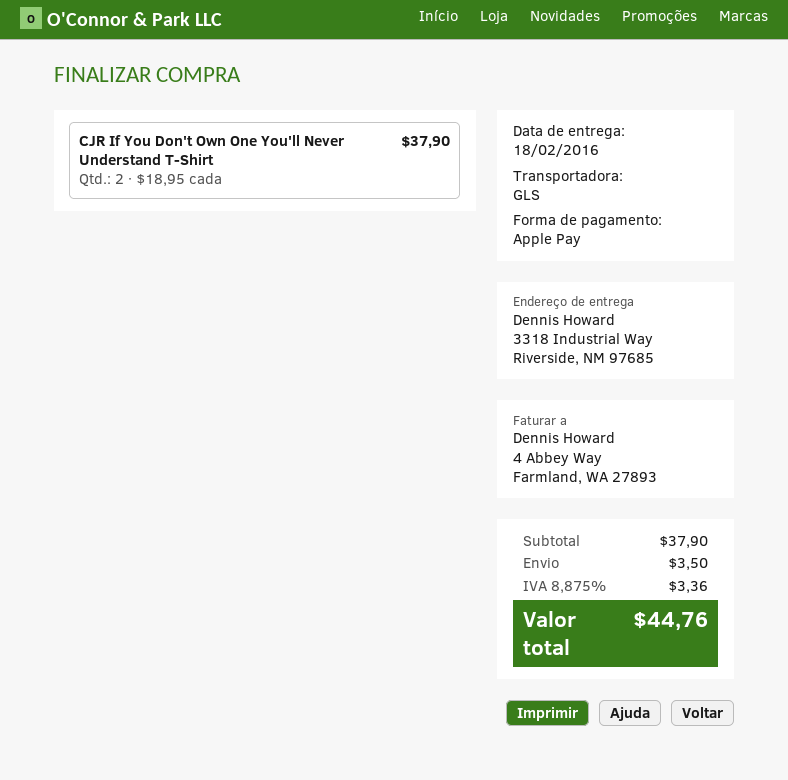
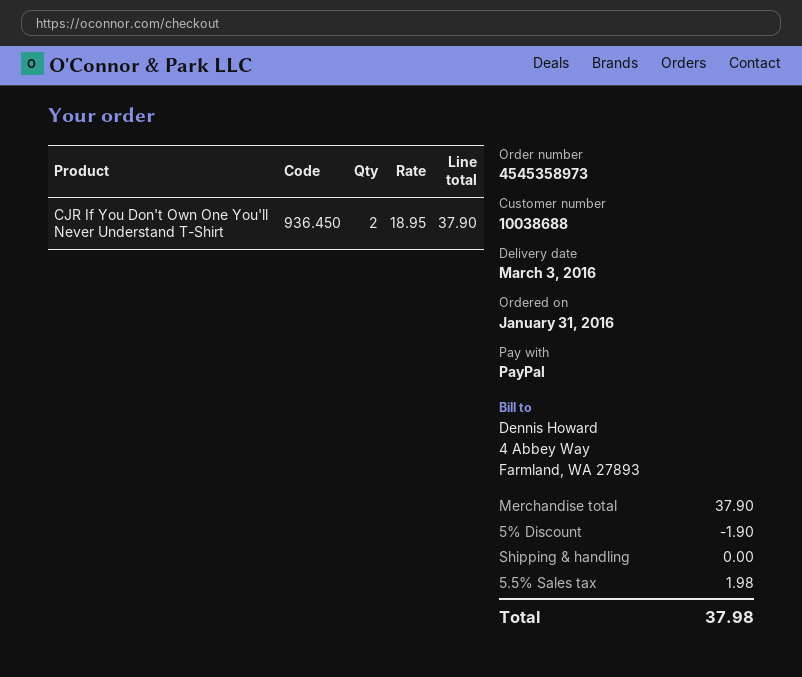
delivery date: 2016-02-18 -> 2016-03-03
payment method: Apple Pay -> PayPal
discount: none -> 5% = 1.90
shipping: 3.50 -> 0.00
tax: 8.875% = 3.36 -> 5.5% = 1.98
total: 44.76 -> 37.98

